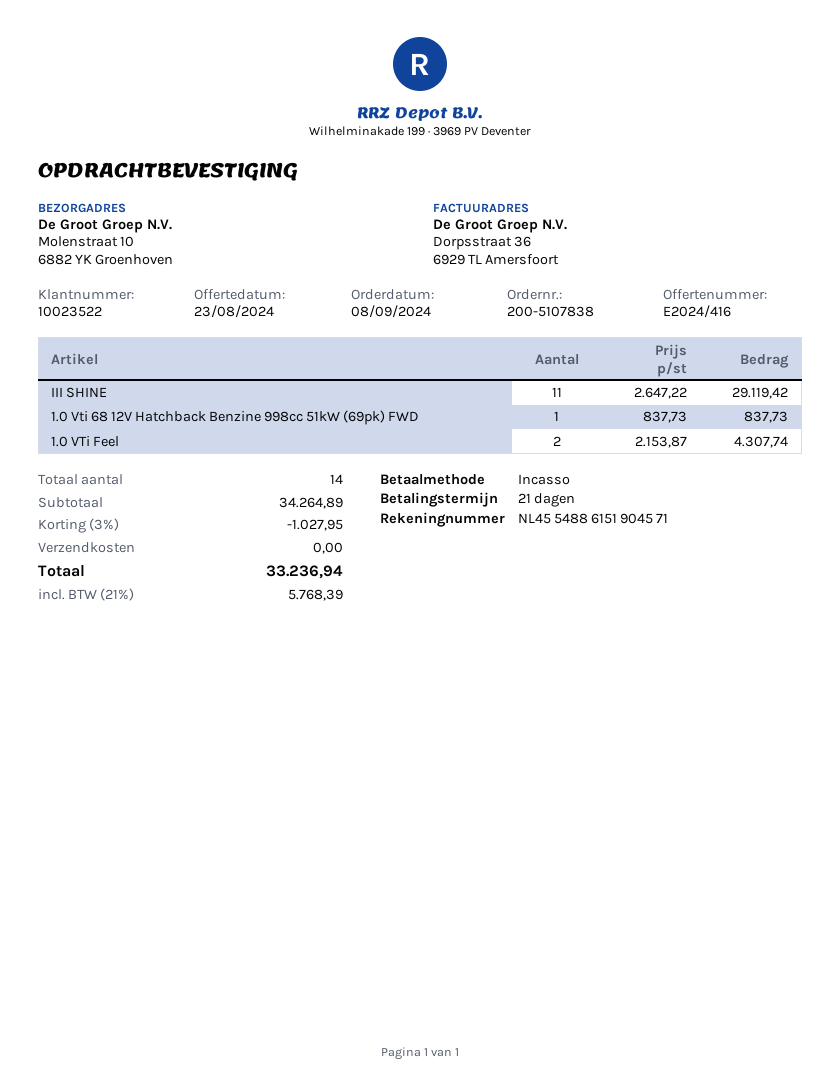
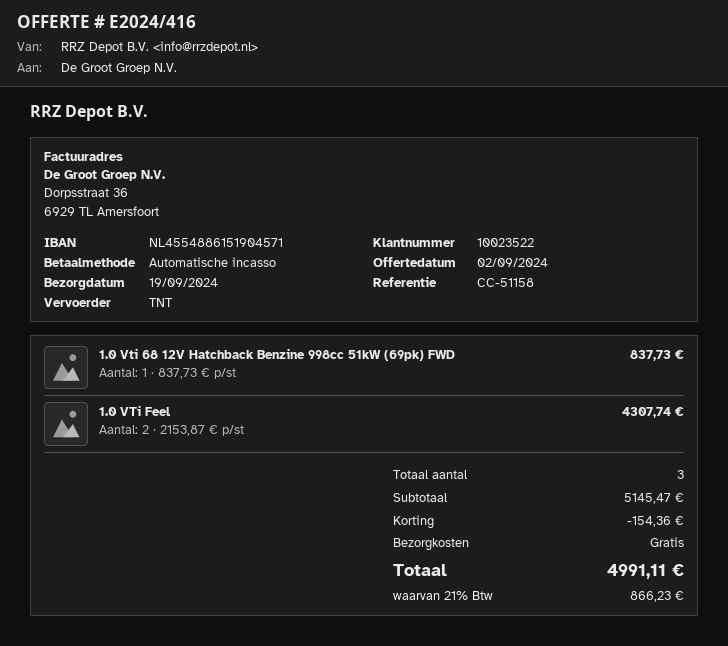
quote date: 2024-08-23 -> 2024-09-02
III SHINE: 11 x 2647.22 = 29119.42 -> none
total quantity: 14 -> 3
subtotal: 34264.89 -> 5145.47
discount: 1027.95 -> 154.36
tax: 21% = 5768.39 -> 21% = 866.23
total: 33236.94 -> 4991.11

